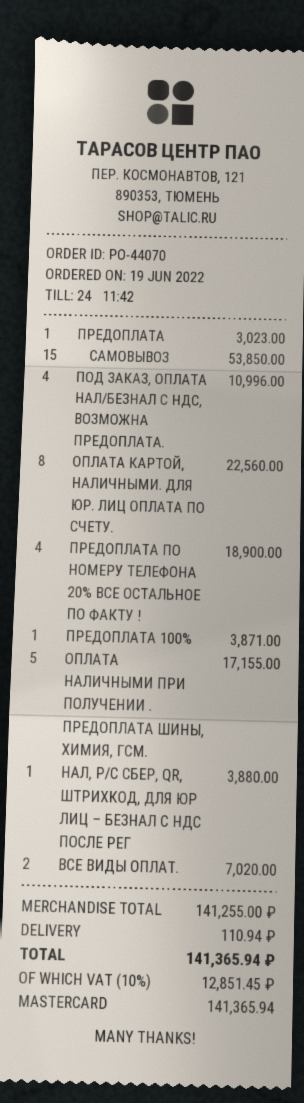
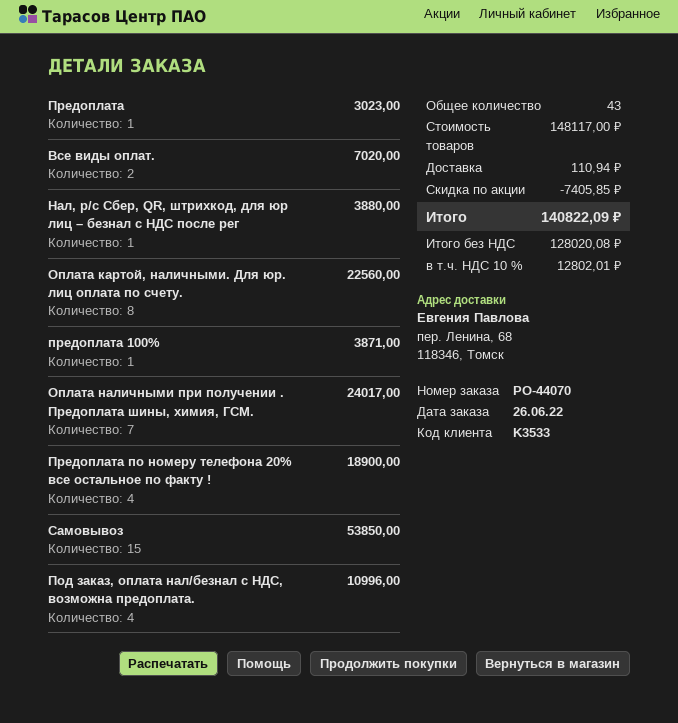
order date: 2022-06-19 -> 2022-06-26
ОПЛАТА НАЛИЧНЫМИ ПРИ ПОЛУЧЕНИИ . ПРЕДОПЛАТА ШИНЫ, ХИМИЯ, ГСМ.: 5 for 17155.00 -> 7 for 24017.00
subtotal: 141255.00 -> 148117.00
discount: none -> 7405.85
tax: 10% = 12851.45 -> 10% = 12802.01
total: 141365.94 -> 140822.09

